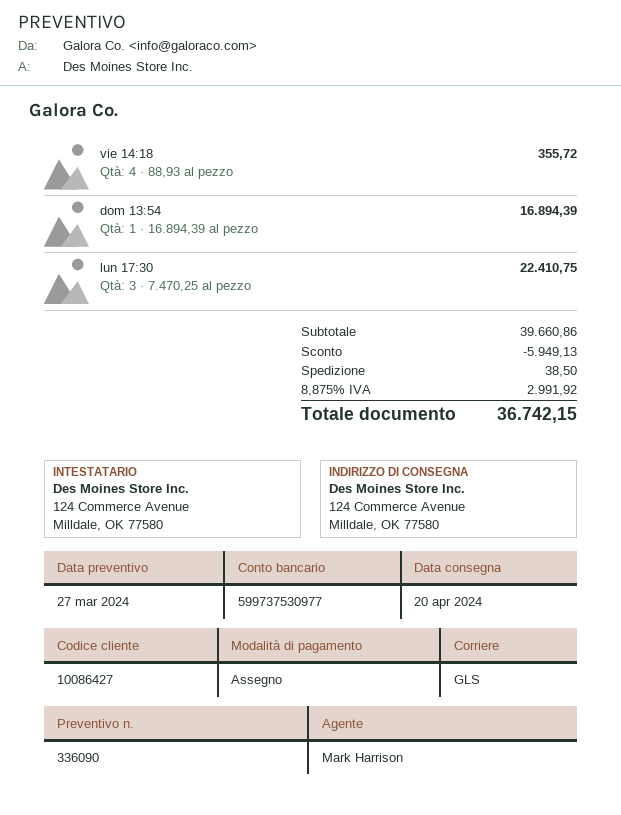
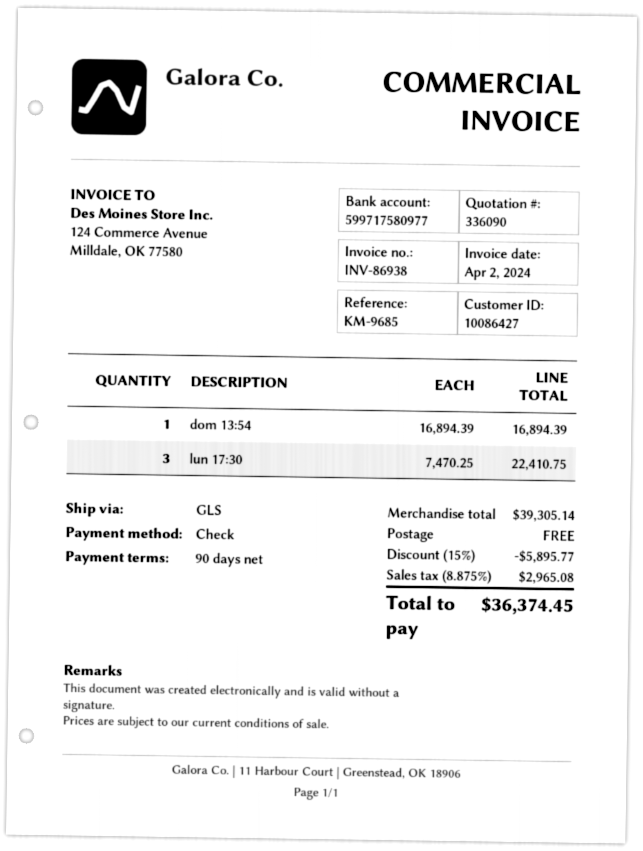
bank account: 599737530977 -> 599717580977
vie 14:18: 4 x 88.93 = 355.72 -> none
subtotal: 39660.86 -> 39305.14
discount: 5949.13 -> 5895.77
shipping: 38.50 -> 0.00
tax: 8.875% = 2991.92 -> 8.875% = 2965.08
total: 36742.15 -> 36374.45

